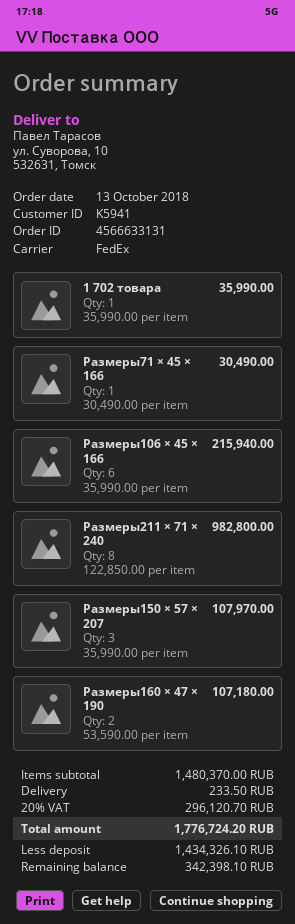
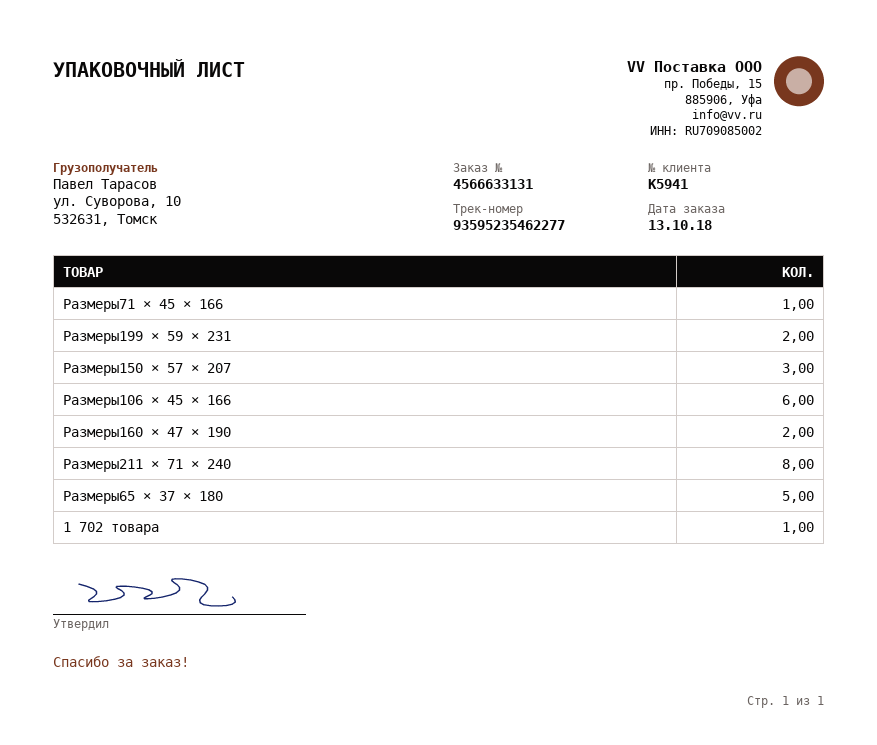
Размеры199 × 59 × 231: none -> 2
Размеры65 × 37 × 180: none -> 5

